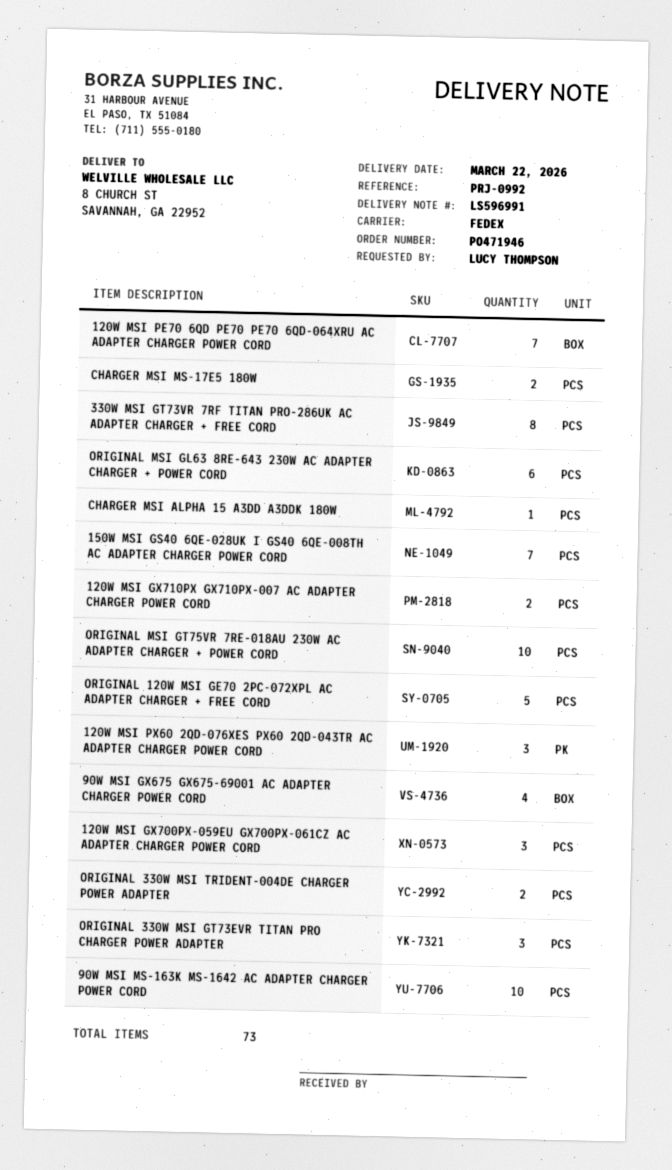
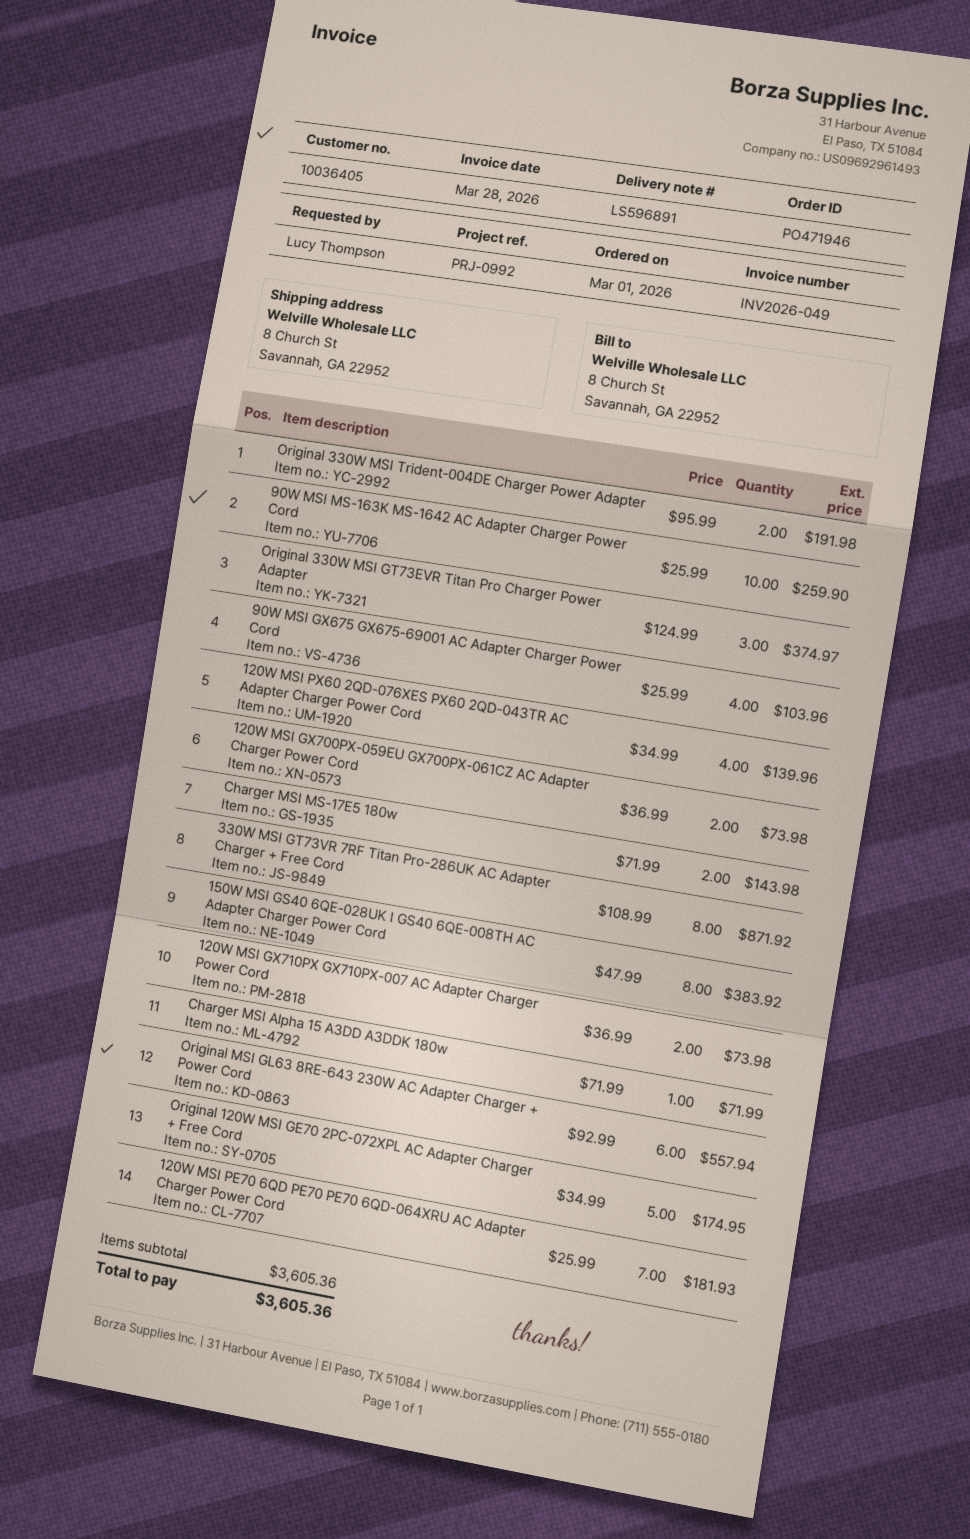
delivery note number: LS596991 -> LS596891
150W MSI GS40 6QE-028UK I GS40 6QE-008TH AC ADAPTER CHARGER POWER CORD: 7 -> 8
ORIGINAL MSI GT75VR 7RE-018AU 230W AC ADAPTER CHARGER + POWER CORD: 10 -> none
120W MSI PX60 2QD-076XES PX60 2QD-043TR AC ADAPTER CHARGER POWER CORD: 3 -> 4
120W MSI GX700PX-059EU GX700PX-061CZ AC ADAPTER CHARGER POWER CORD: 3 -> 2

